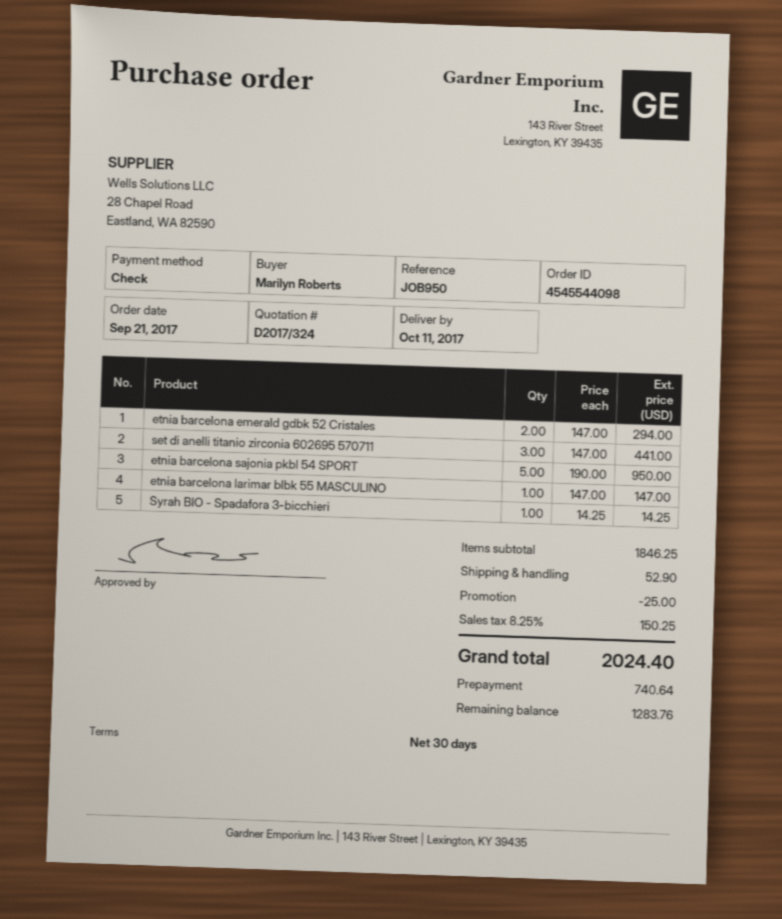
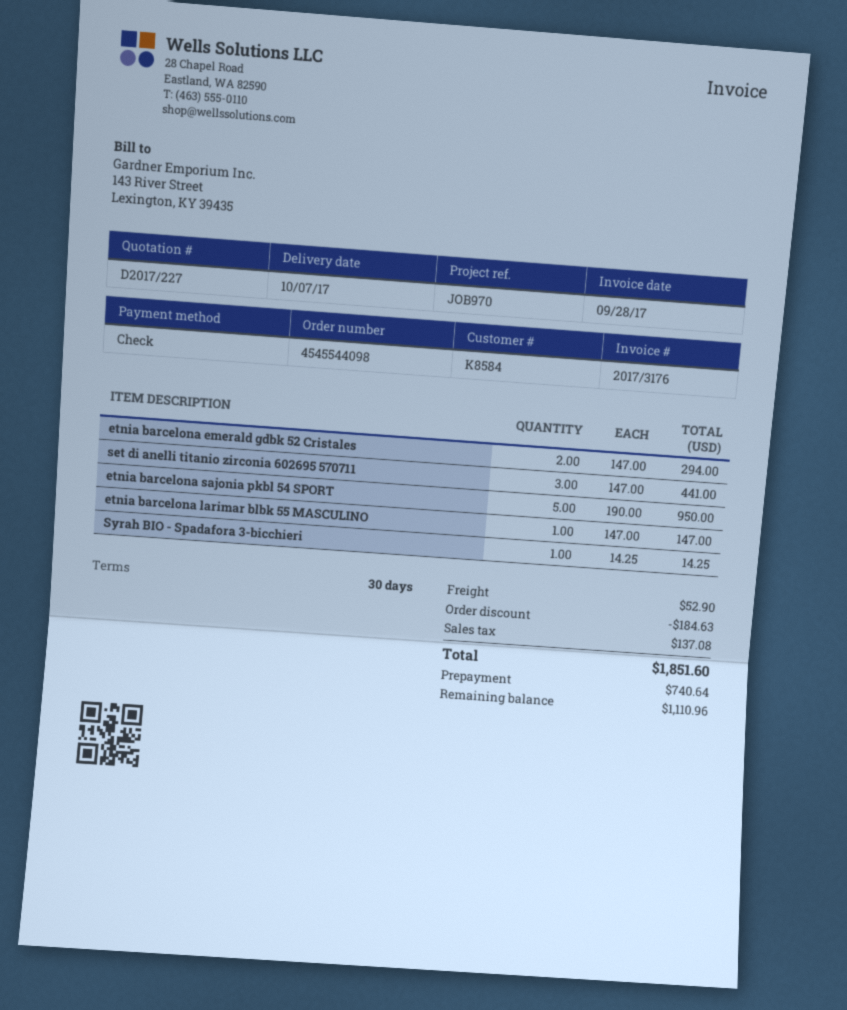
quote number: D2017/324 -> D2017/227
delivery date: 2017-10-11 -> 2017-10-07
reference: JOB950 -> JOB970
discount: 25.00 -> 184.63
tax: 150.25 -> 137.08
total: 2024.40 -> 1851.60
balance: 1283.76 -> 1110.96

